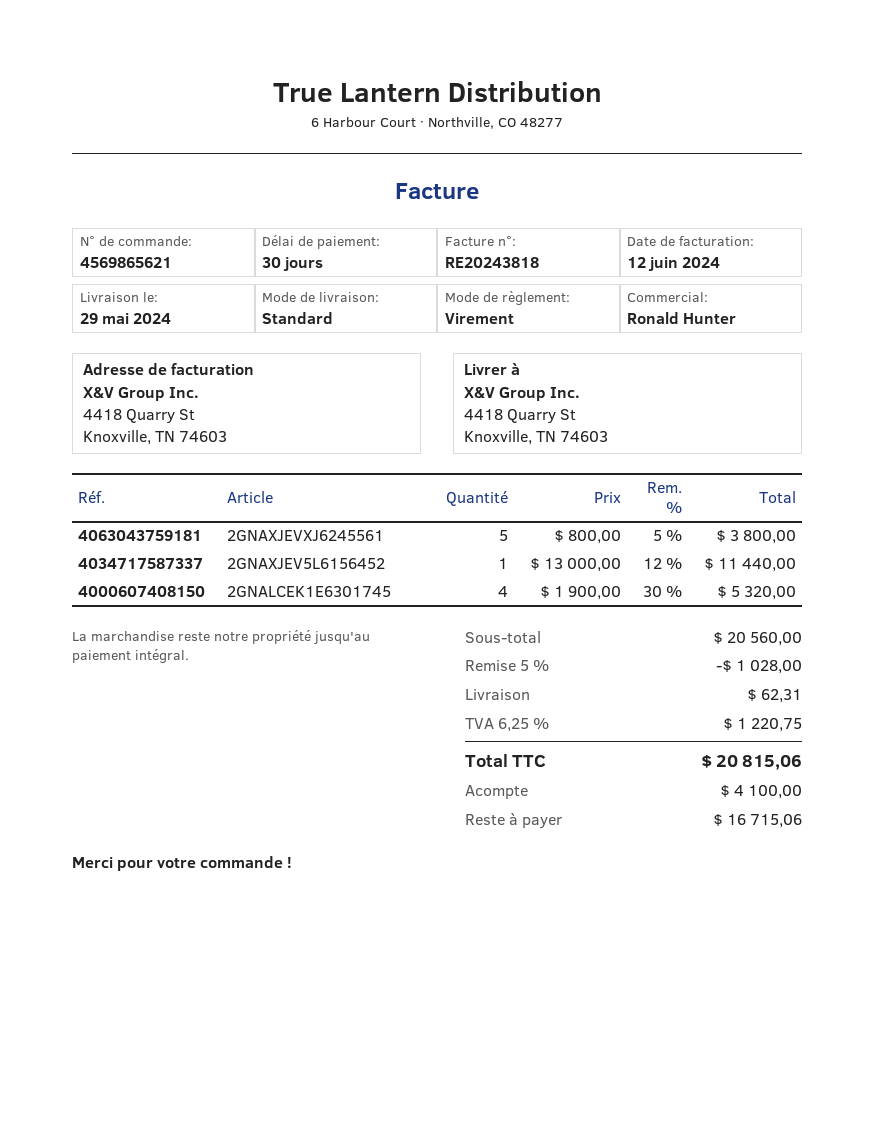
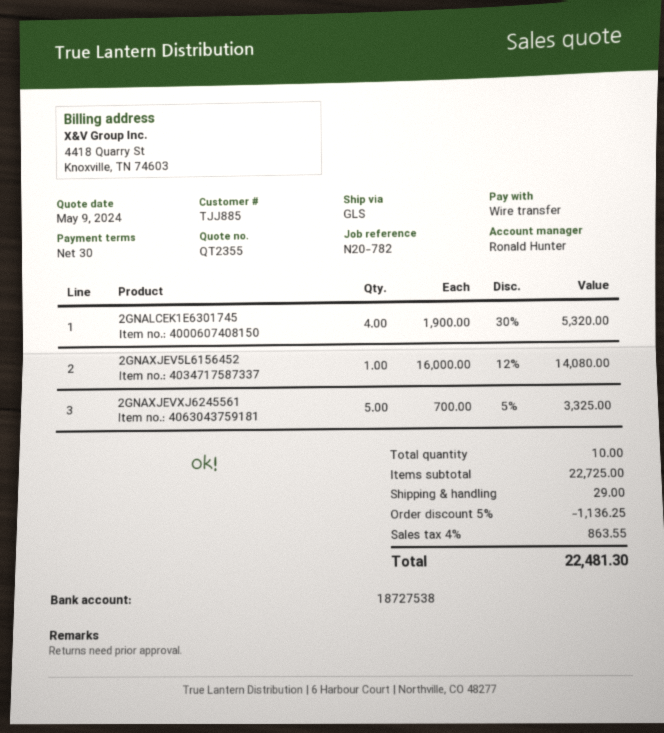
shipping method: standard -> GLS
2GNAXJEVXJ6245561: 5 x 800.00 - 5% = 3800.00 -> 5 x 700.00 - 5% = 3325.00
2GNAXJEV5L6156452: 1 x 13000.00 - 12% = 11440.00 -> 1 x 16000.00 - 12% = 14080.00
subtotal: 20560.00 -> 22725.00
discount: 5% = 1028.00 -> 5% = 1136.25
shipping: 62.31 -> 29.00
tax: 6.25% = 1220.75 -> 4% = 863.55
total: 20815.06 -> 22481.30

